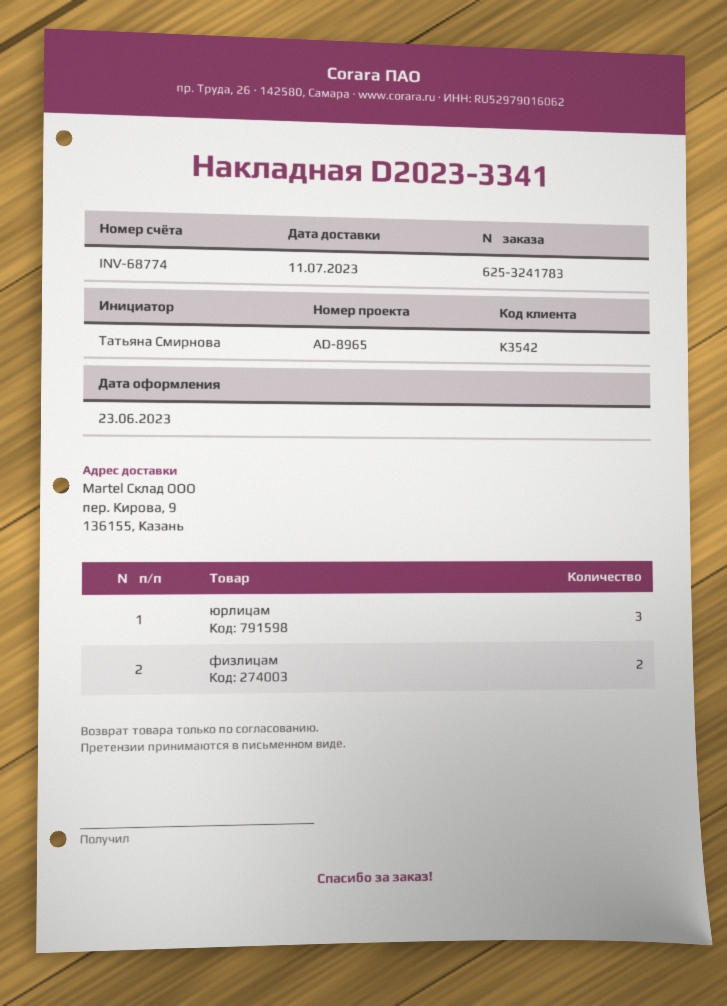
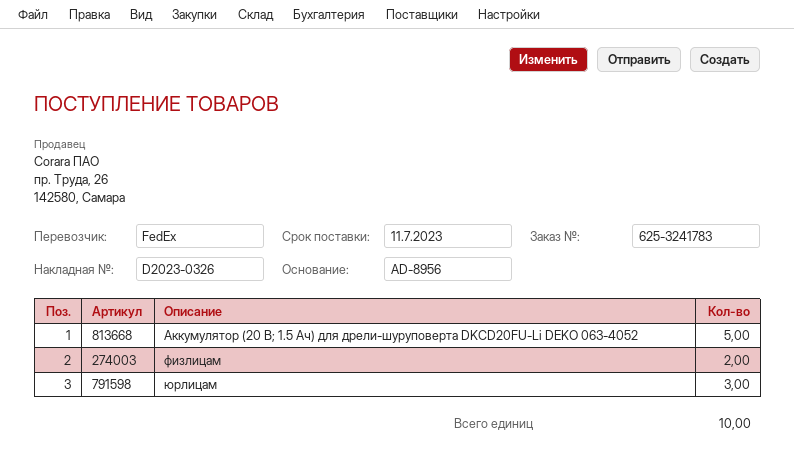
delivery note number: D2023-3341 -> D2023-0326
reference: AD-8965 -> AD-8956
Аккумулятор (20 В; 1.5 Ач) для дрели-шуруповерта DKCD20FU-Li DEKO 063-4052: none -> 5

